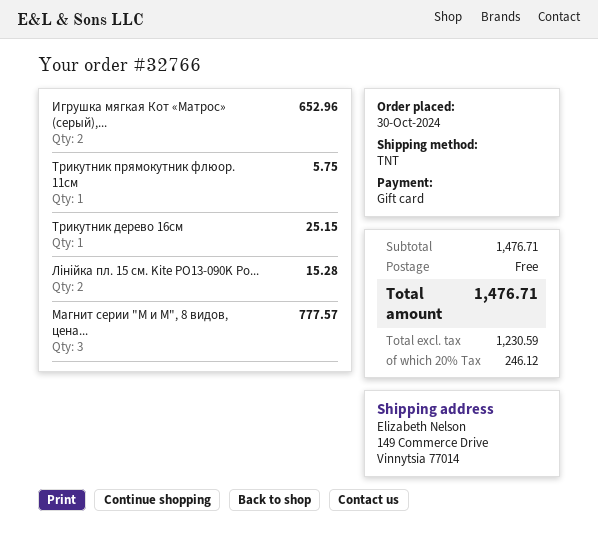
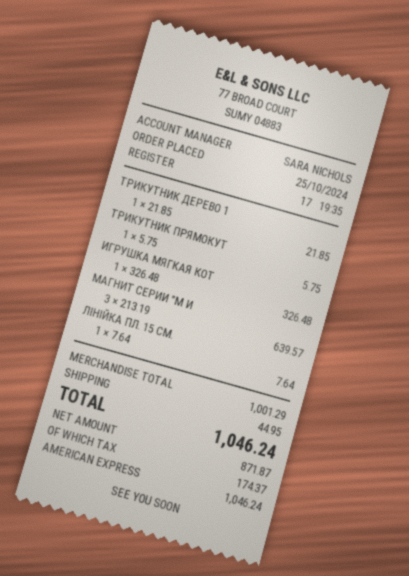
order date: 2024-10-30 -> 2024-10-25
payment method: gift card -> American Express
Игрушка мягкая Кот «Матрос» (серый),...: 2 for 652.96 -> 1 for 326.48
Трикутник дерево 16см: 1 for 25.15 -> 1 for 21.85
Лінійка пл. 15 см. Kite PO13-090K Po...: 2 for 15.28 -> 1 for 7.64
Магнит серии "М и М", 8 видов, цена...: 3 for 777.57 -> 3 for 639.57
subtotal: 1476.71 -> 1001.29
shipping: 0.00 -> 44.95
net: 1230.59 -> 871.87
tax: 246.12 -> 174.37
total: 1476.71 -> 1046.24

